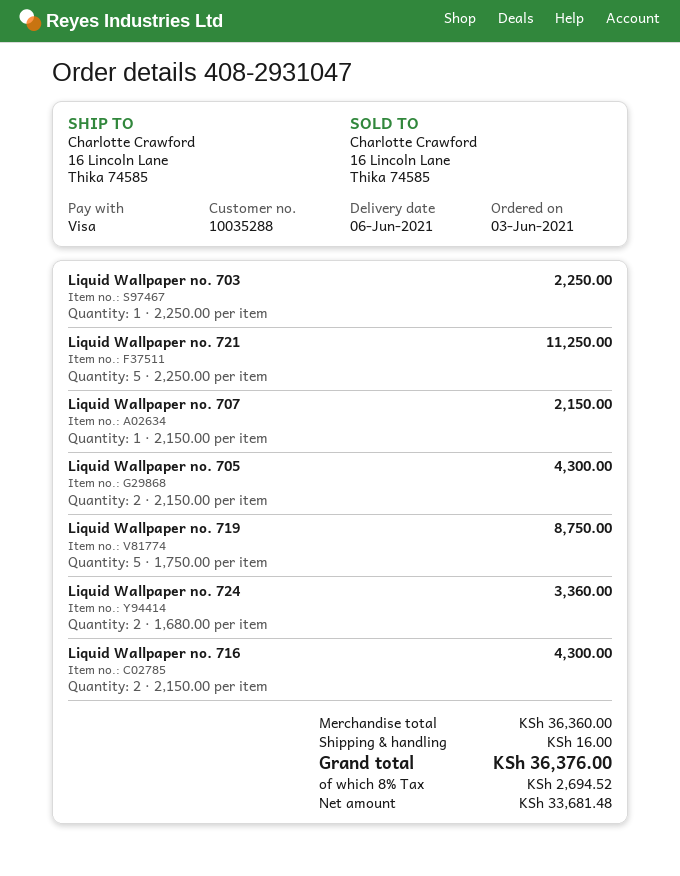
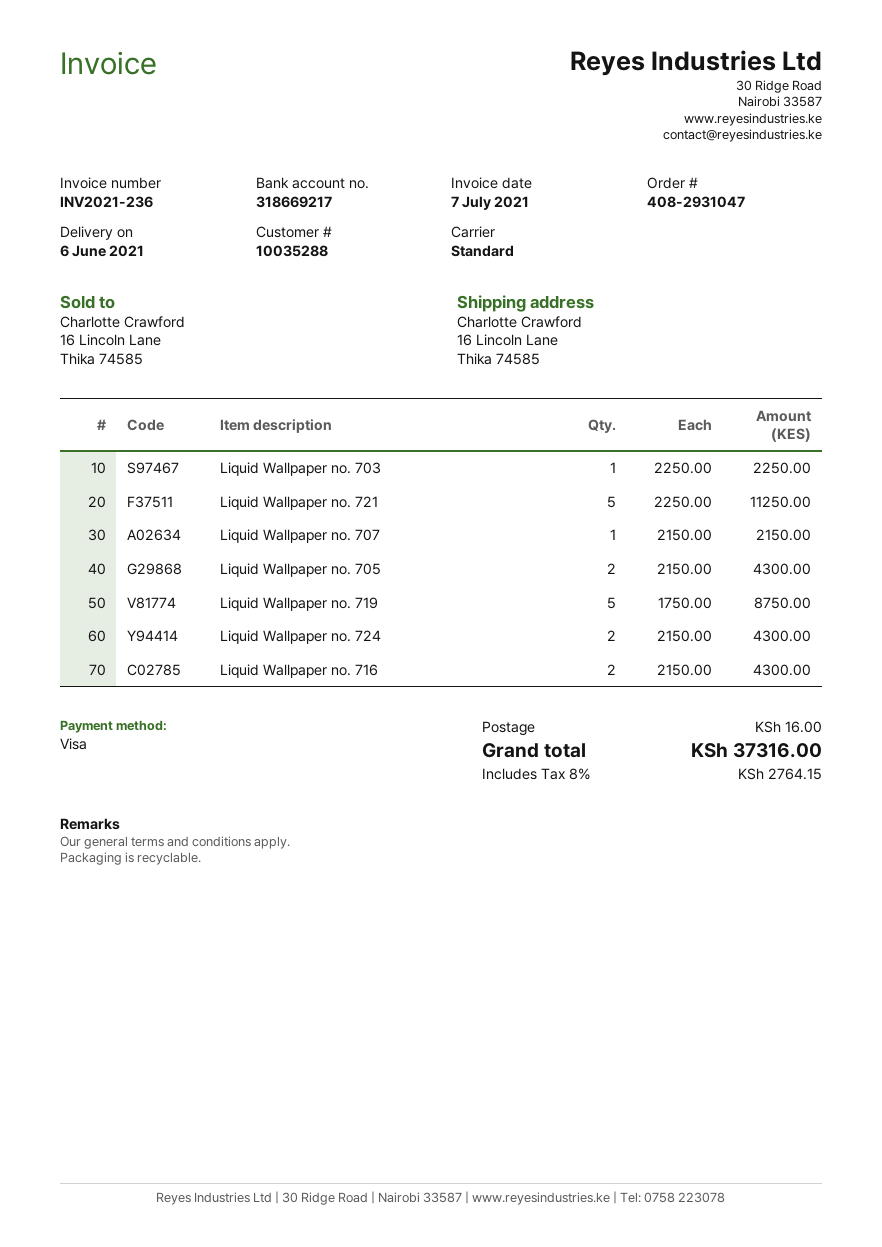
Liquid Wallpaper no. 724: 2 x 1680.00 = 3360.00 -> 2 x 2150.00 = 4300.00
tax: 8% = 2694.52 -> 8% = 2764.15
total: 36376.00 -> 37316.00

